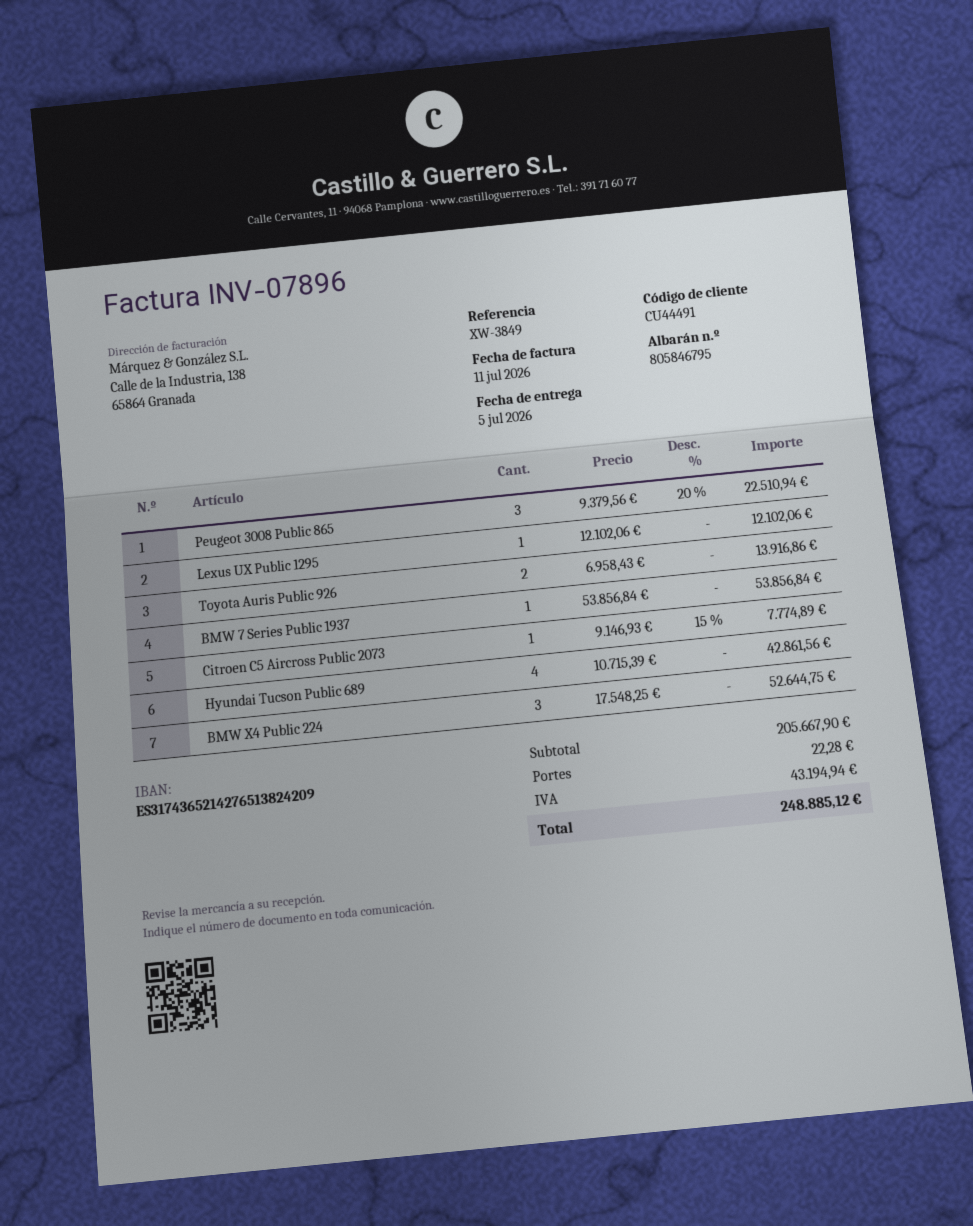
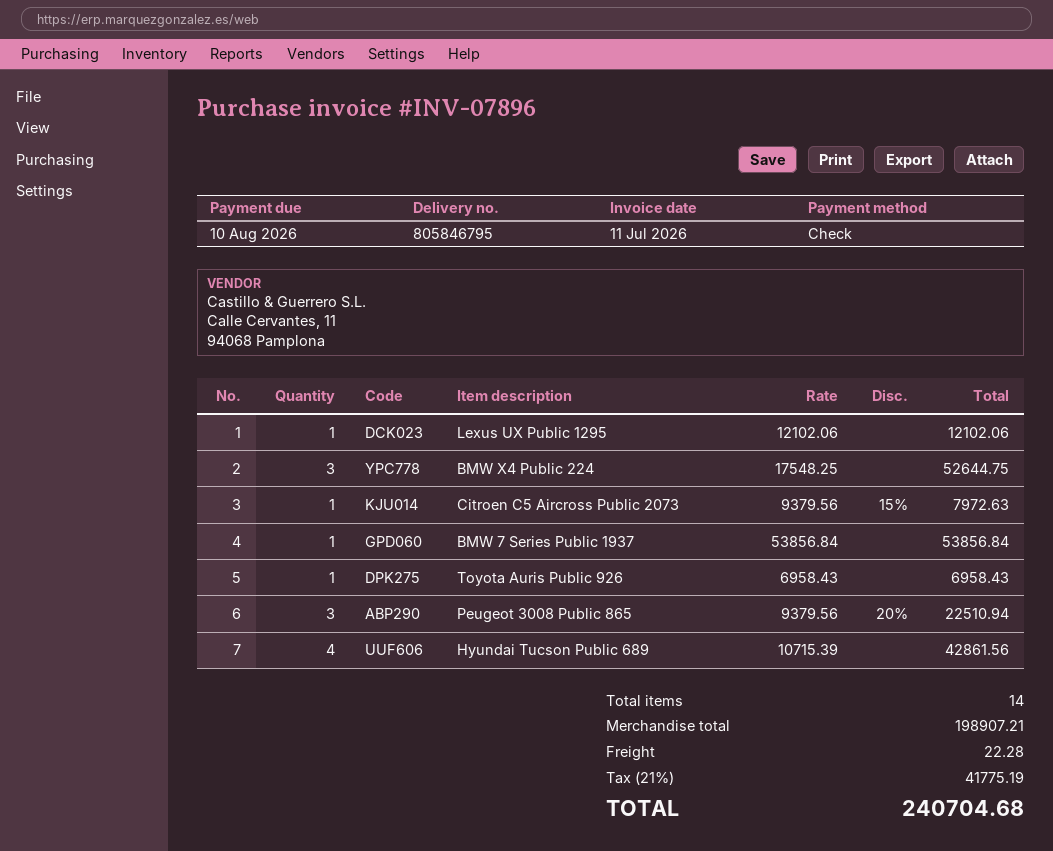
Toyota Auris Public 926: 2 x 6958.43 = 13916.86 -> 1 x 6958.43 = 6958.43
Citroen C5 Aircross Public 2073: 1 x 9146.93 - 15% = 7774.89 -> 1 x 9379.56 - 15% = 7972.63
subtotal: 205667.90 -> 198907.21
tax: 43194.94 -> 41775.19
total: 248885.12 -> 240704.68

